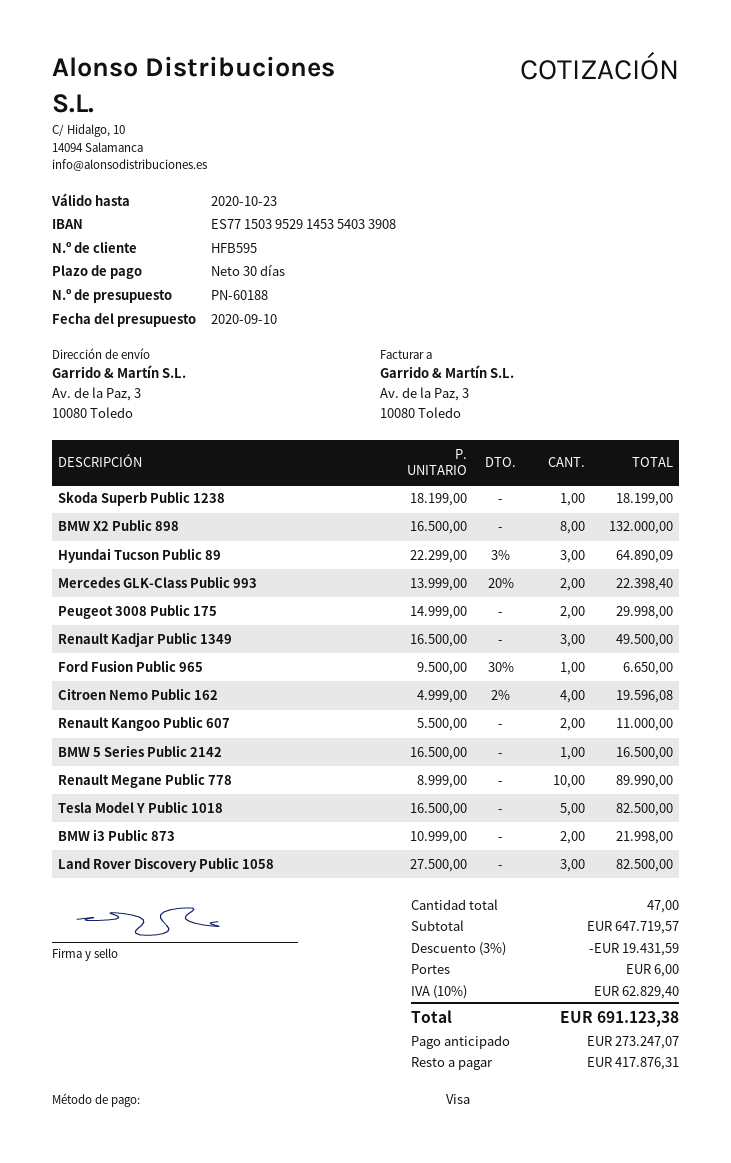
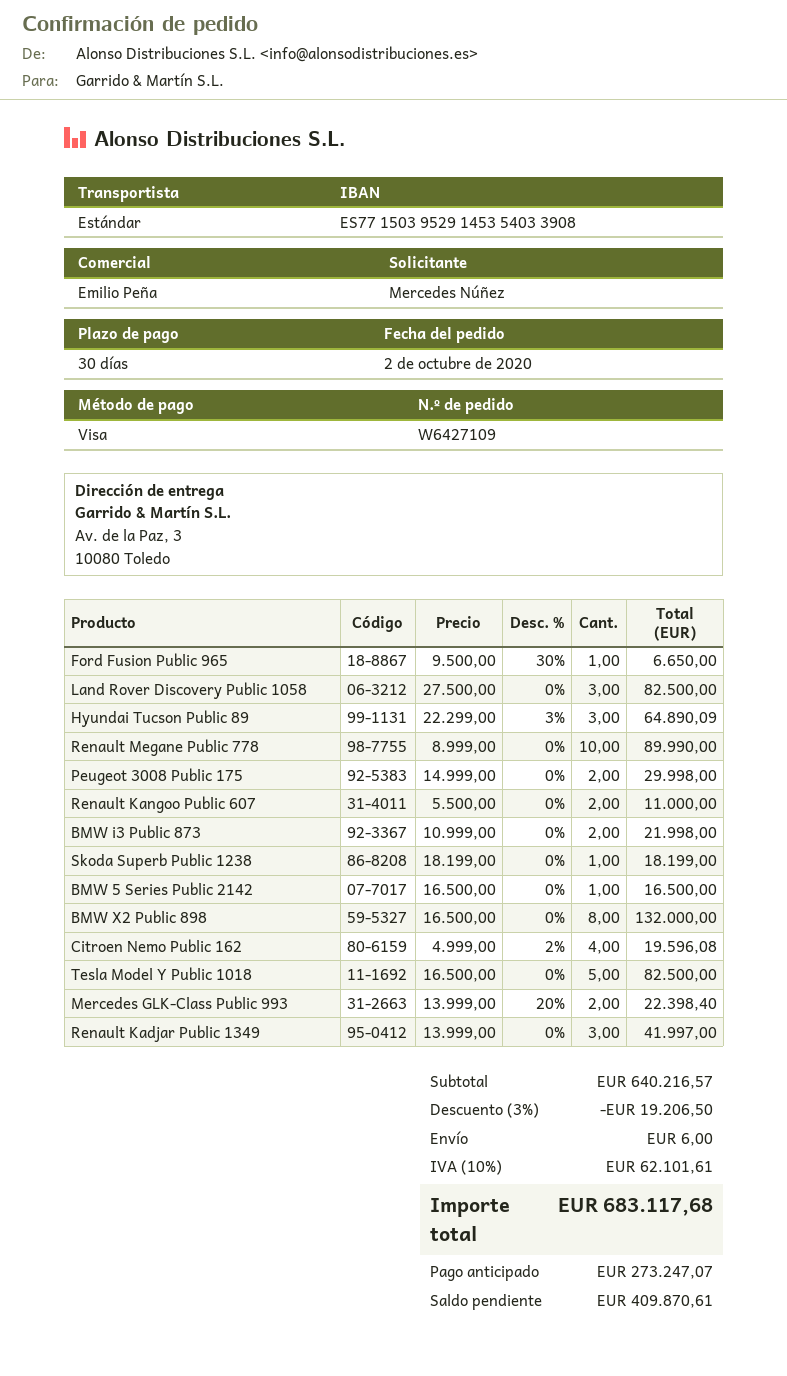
Renault Kadjar Public 1349: 3 x 16500.00 = 49500.00 -> 3 x 13999.00 = 41997.00
subtotal: 647719.57 -> 640216.57
discount: 3% = 19431.59 -> 3% = 19206.50
tax: 10% = 62829.40 -> 10% = 62101.61
total: 691123.38 -> 683117.68
balance: 417876.31 -> 409870.61

